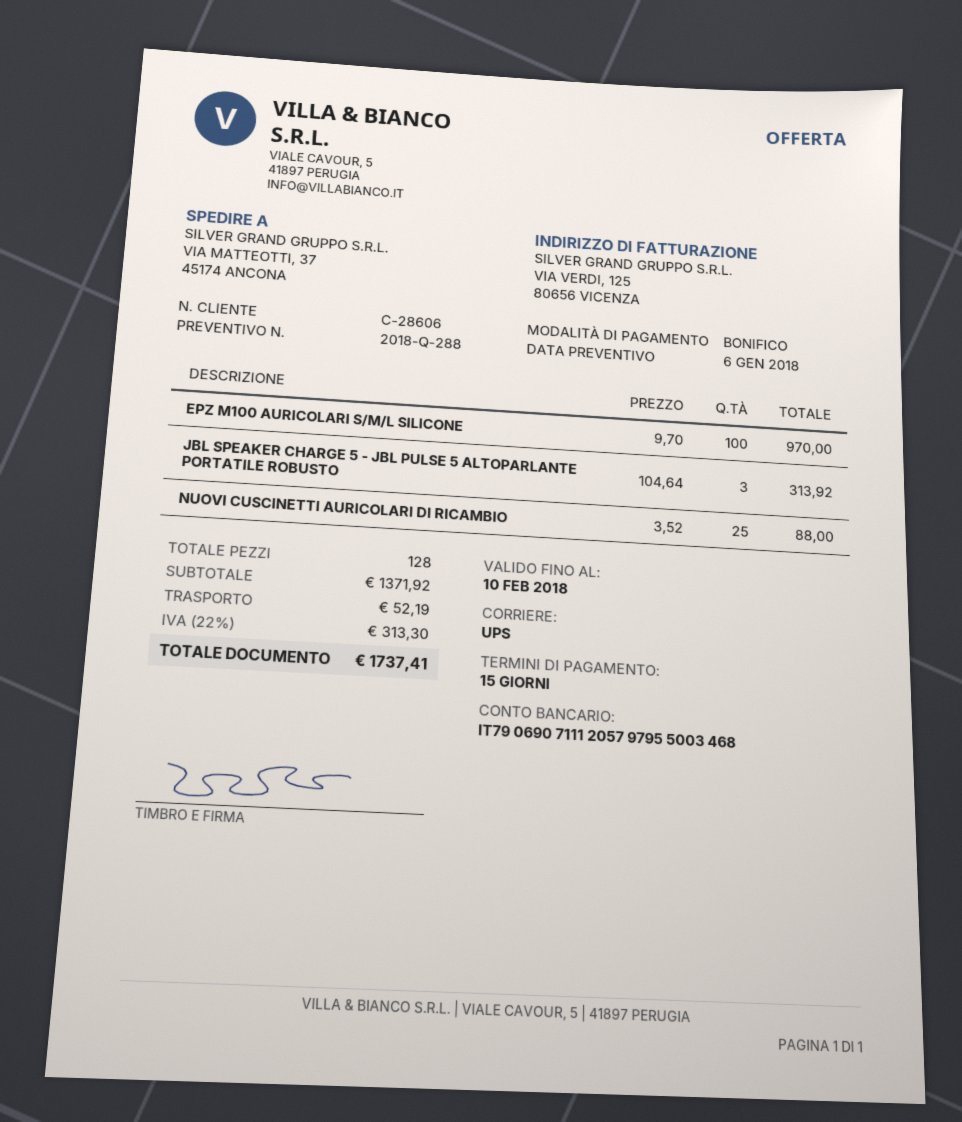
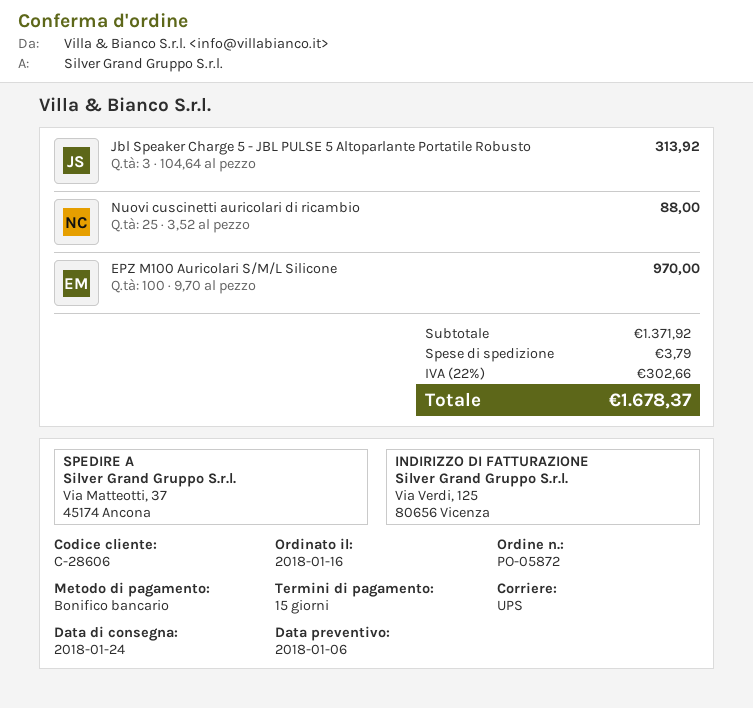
shipping: 52.19 -> 3.79
tax: 22% = 313.30 -> 22% = 302.66
total: 1737.41 -> 1678.37

